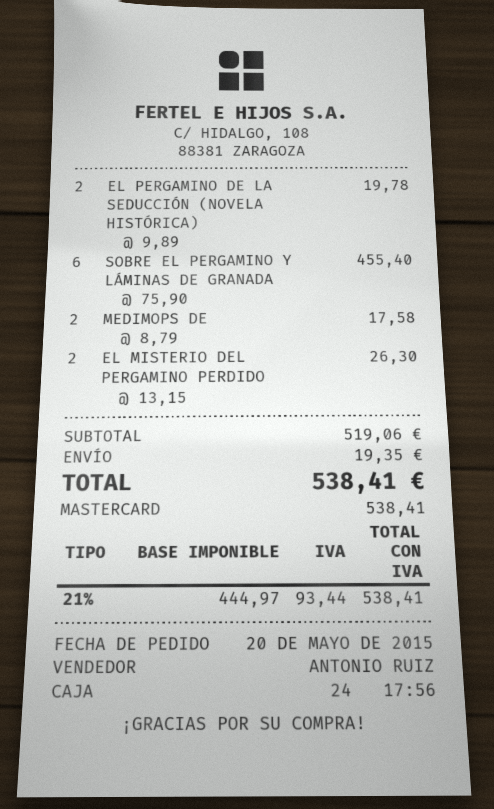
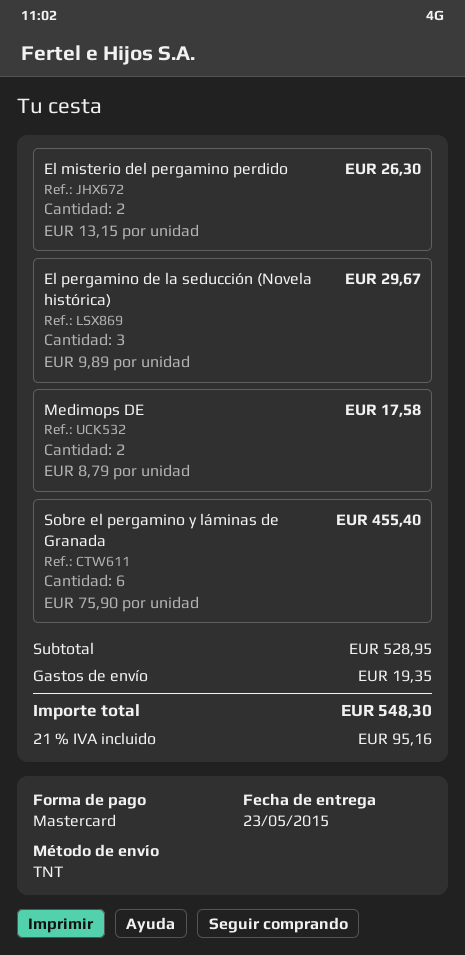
EL PERGAMINO DE LA SEDUCCIÓN (NOVELA HISTÓRICA): 2 x 9.89 = 19.78 -> 3 x 9.89 = 29.67
subtotal: 519.06 -> 528.95
tax: 21% = 93.44 -> 21% = 95.16
total: 538.41 -> 548.30

